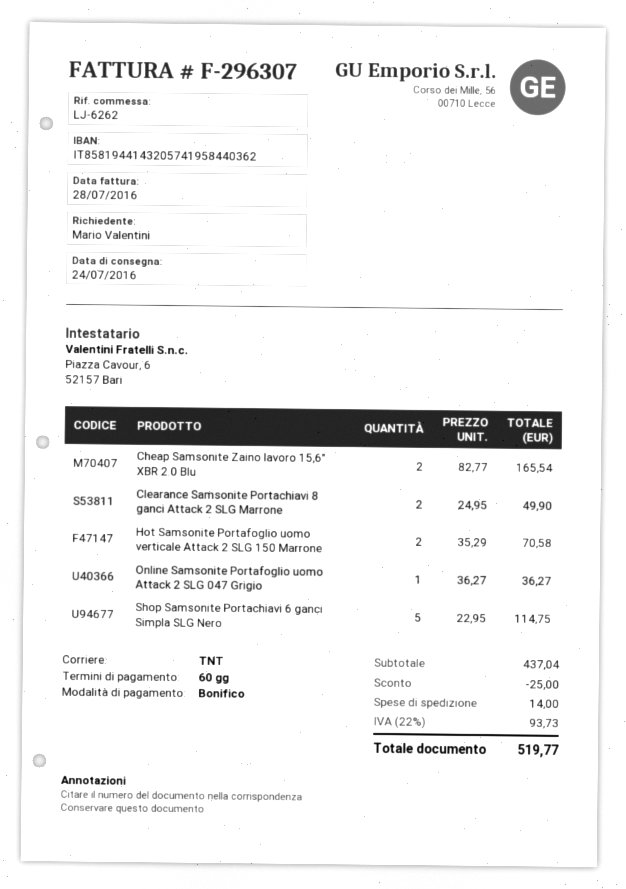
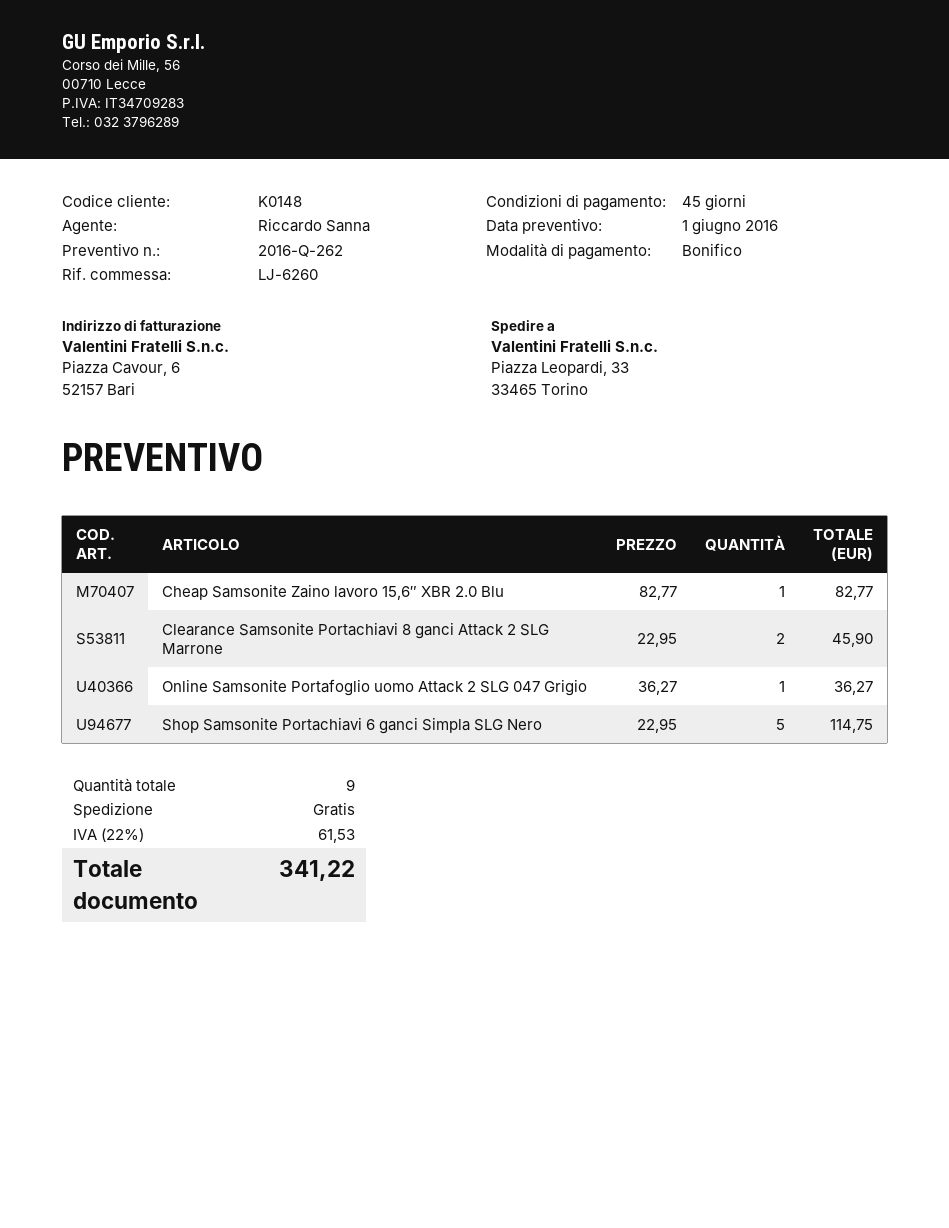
payment terms: 60 days -> 45 days
reference: LJ-6262 -> LJ-6260
Cheap Samsonite Zaino lavoro 15,6″ XBR 2.0 Blu: 2 x 82.77 = 165.54 -> 1 x 82.77 = 82.77
Clearance Samsonite Portachiavi 8 ganci Attack 2 SLG Marrone: 2 x 24.95 = 49.90 -> 2 x 22.95 = 45.90
Hot Samsonite Portafoglio uomo verticale Attack 2 SLG 150 Marrone: 2 x 35.29 = 70.58 -> none
discount: 25.00 -> none
shipping: 14.00 -> 0.00
tax: 22% = 93.73 -> 22% = 61.53
total: 519.77 -> 341.22

